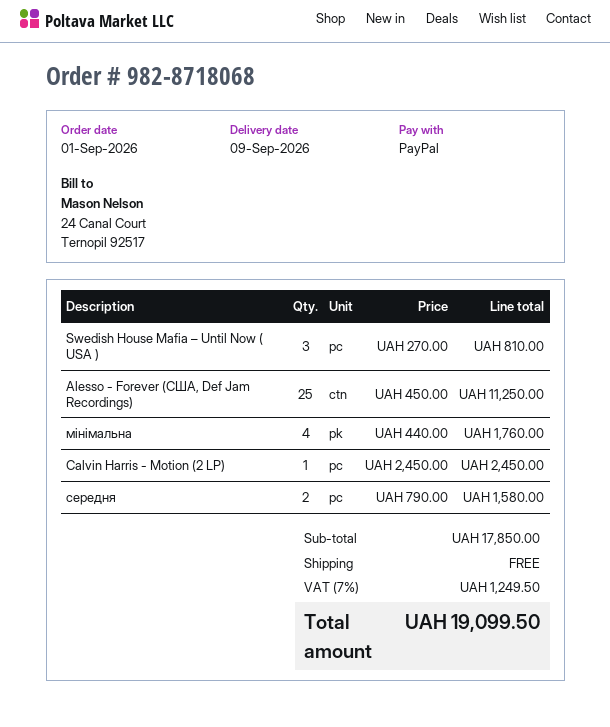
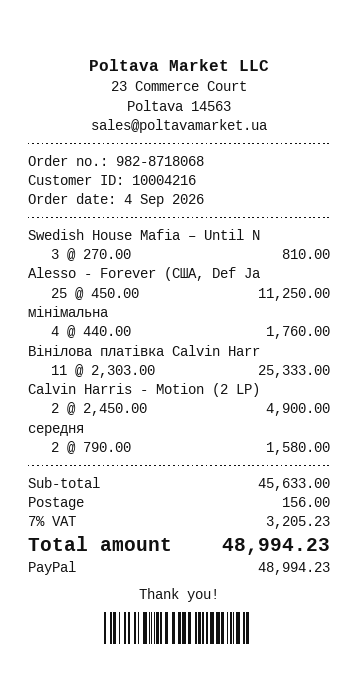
order date: 2026-09-01 -> 2026-09-04
Calvin Harris - Motion (2 LP): 1 x 2450.00 = 2450.00 -> 2 x 2450.00 = 4900.00
Вінілова платівка Calvin Harr: none -> 11 x 2303.00 = 25333.00
subtotal: 17850.00 -> 45633.00
shipping: 0.00 -> 156.00
tax: 7% = 1249.50 -> 7% = 3205.23
total: 19099.50 -> 48994.23

